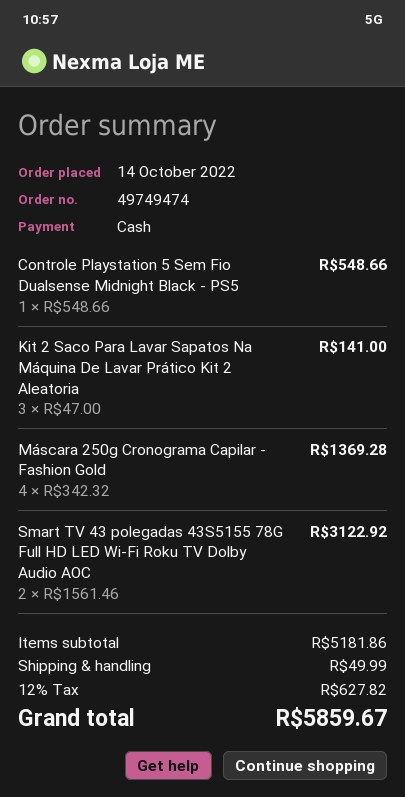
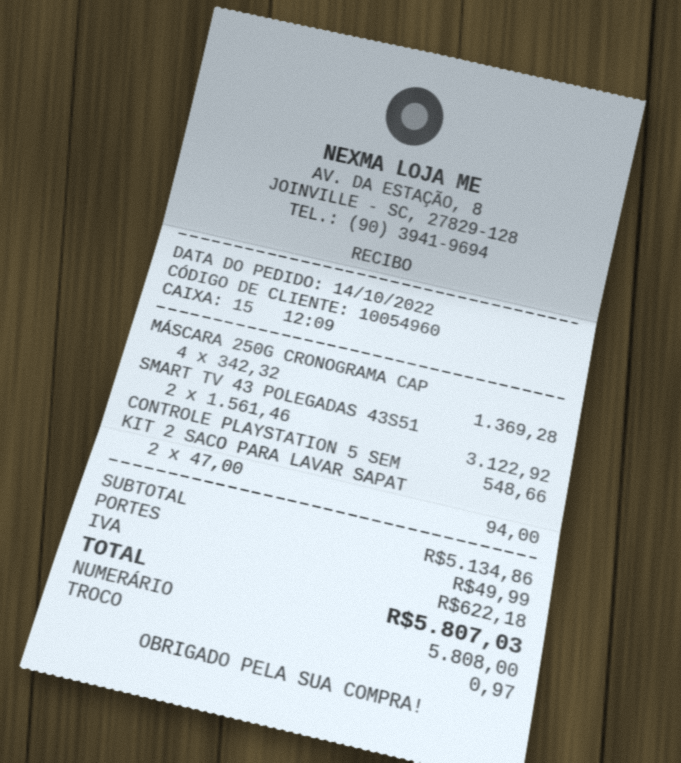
Kit 2 Saco Para Lavar Sapatos Na Máquina De Lavar Prático Kit 2 Aleatoria: 3 x 47.00 = 141.00 -> 2 x 47.00 = 94.00
subtotal: 5181.86 -> 5134.86
tax: 627.82 -> 622.18
total: 5859.67 -> 5807.03

